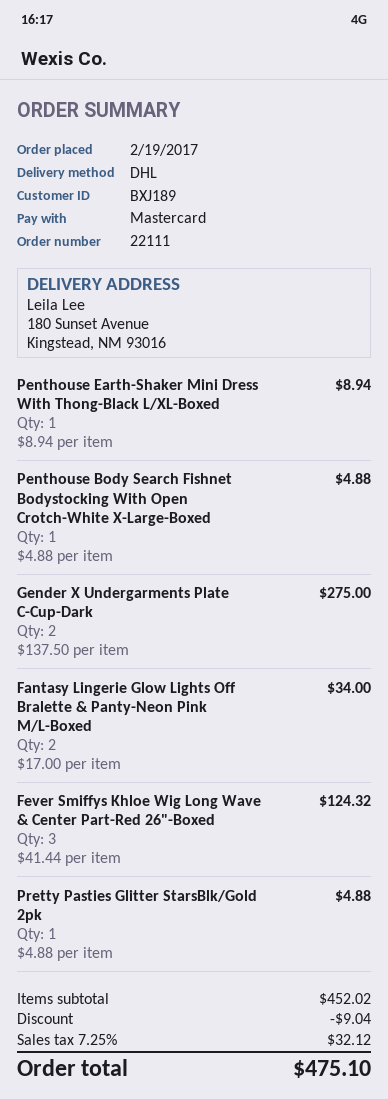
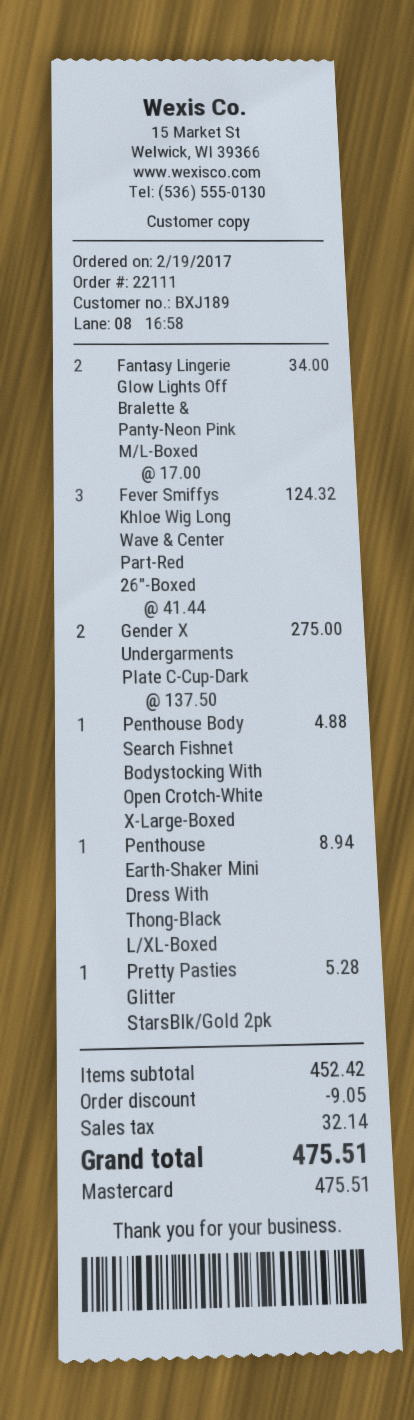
Pretty Pasties Glitter StarsBlk/Gold 2pk: 1 x 4.88 = 4.88 -> 1 x 5.28 = 5.28
subtotal: 452.02 -> 452.42
discount: 9.04 -> 9.05
tax: 32.12 -> 32.14
total: 475.10 -> 475.51

